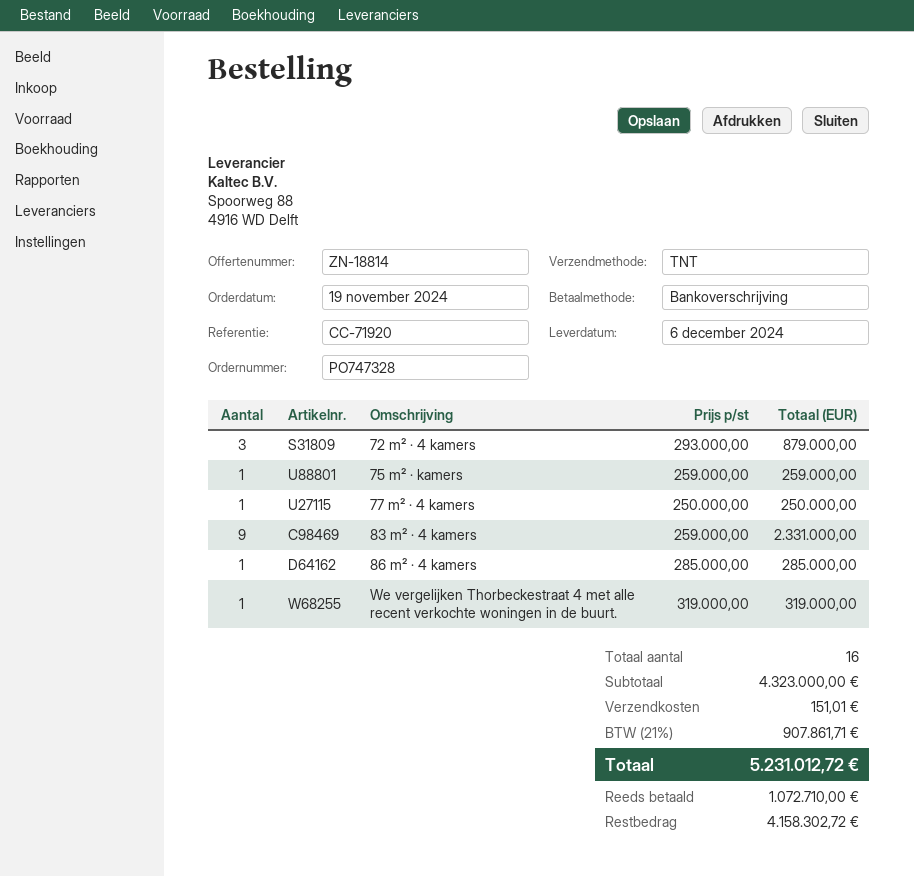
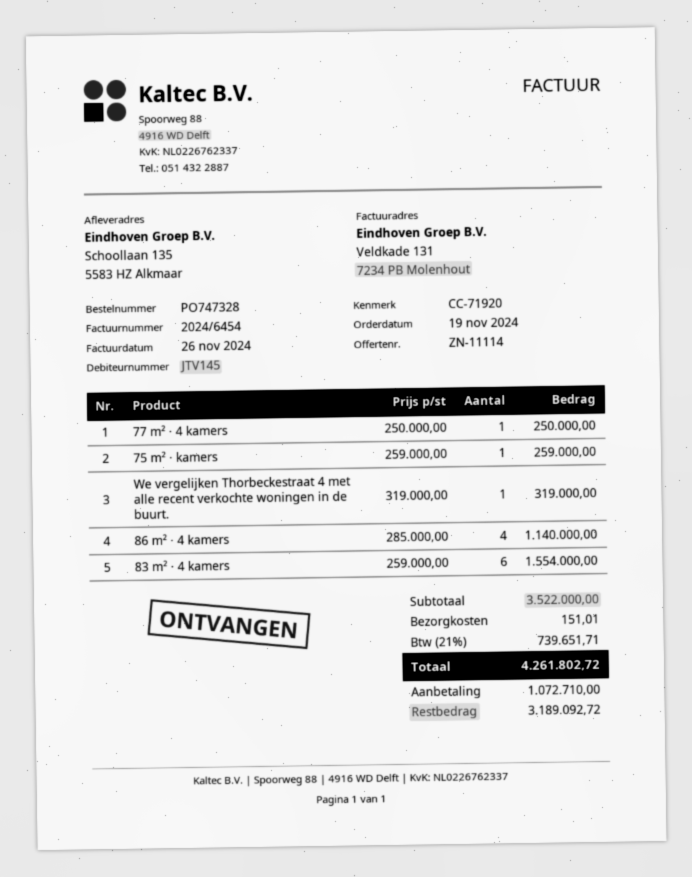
quote number: ZN-18814 -> ZN-11114
72 m² · 4 kamers: 3 x 293000.00 = 879000.00 -> none
83 m² · 4 kamers: 9 x 259000.00 = 2331000.00 -> 6 x 259000.00 = 1554000.00
86 m² · 4 kamers: 1 x 285000.00 = 285000.00 -> 4 x 285000.00 = 1140000.00
subtotal: 4323000.00 -> 3522000.00
tax: 21% = 907861.71 -> 21% = 739651.71
total: 5231012.72 -> 4261802.72
balance: 4158302.72 -> 3189092.72

